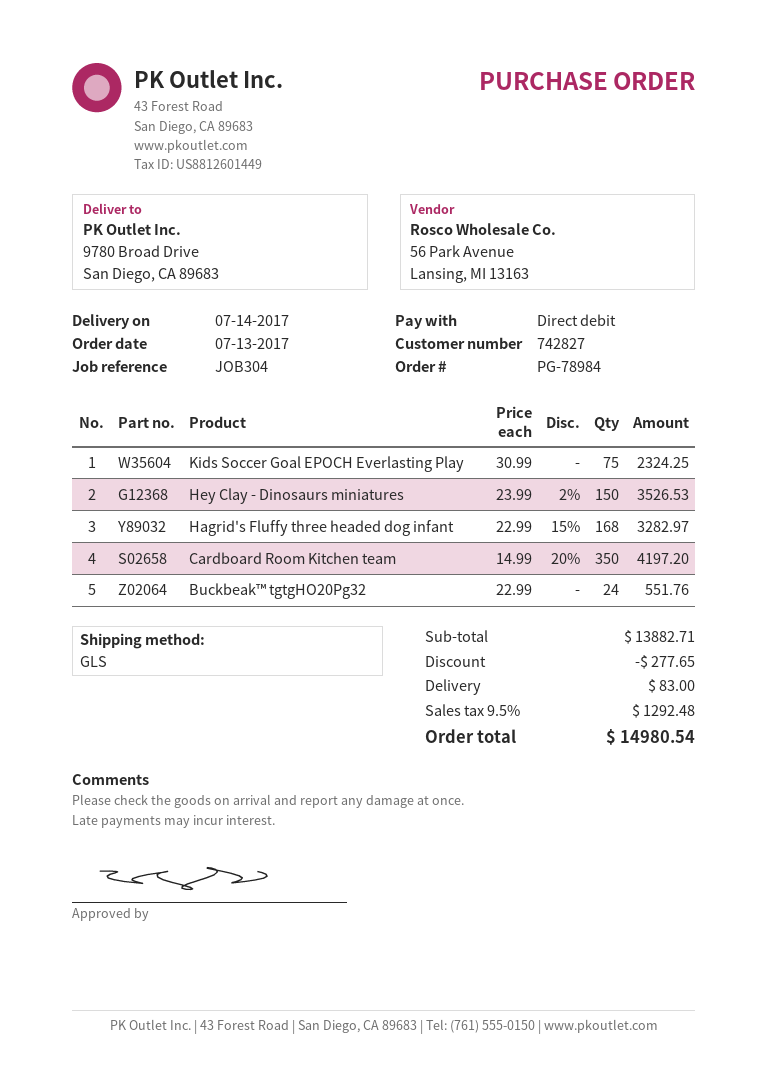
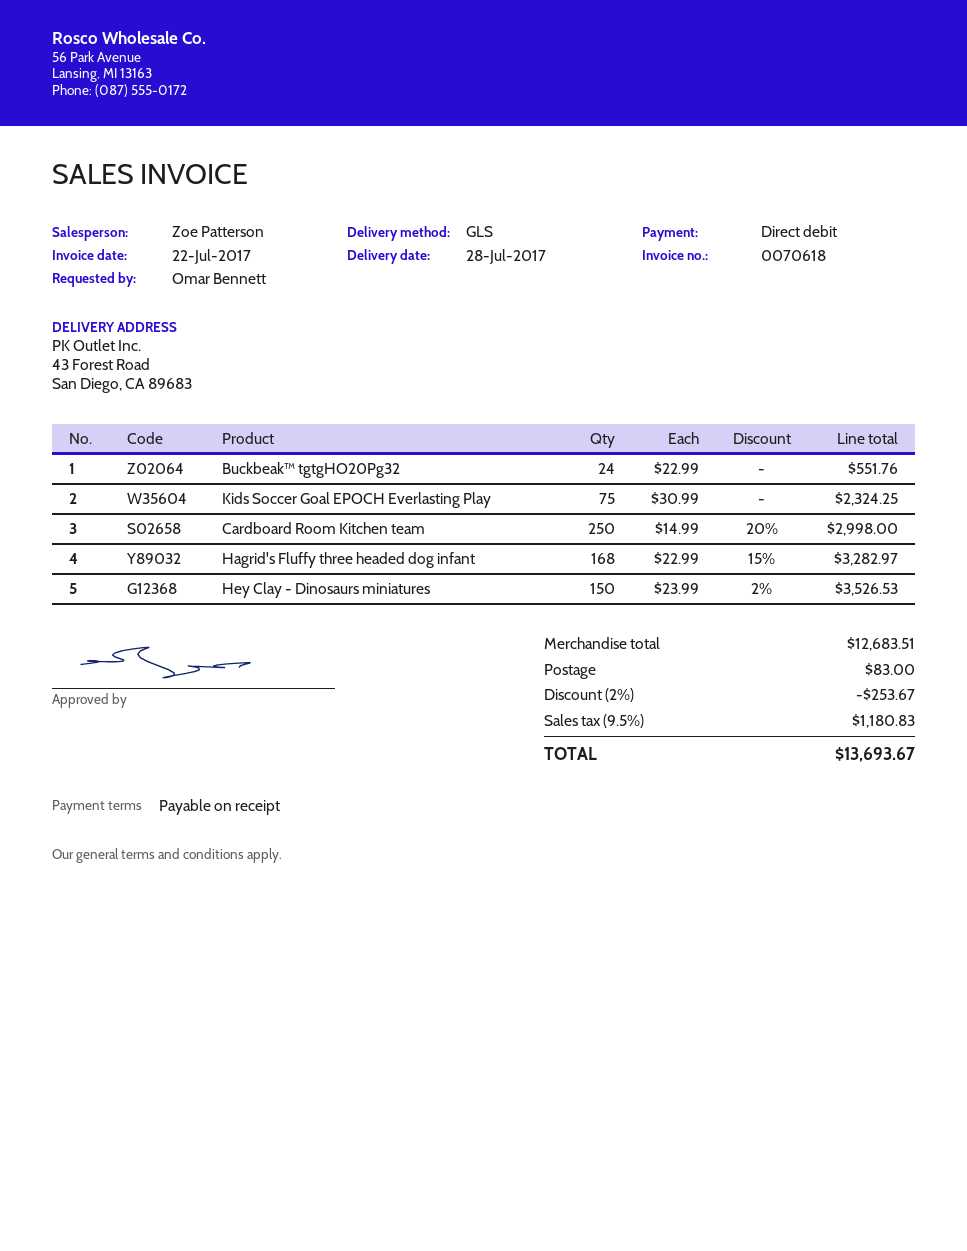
delivery date: 2017-07-14 -> 2017-07-28
ship to: 9780 Broad Drive, San Diego, CA 89683 -> 43 Forest Road, San Diego, CA 89683
Cardboard Room Kitchen team: 350 x 14.99 - 20% = 4197.20 -> 250 x 14.99 - 20% = 2998.00
subtotal: 13882.71 -> 12683.51
discount: 277.65 -> 253.67
tax: 9.5% = 1292.48 -> 9.5% = 1180.83
total: 14980.54 -> 13693.67

